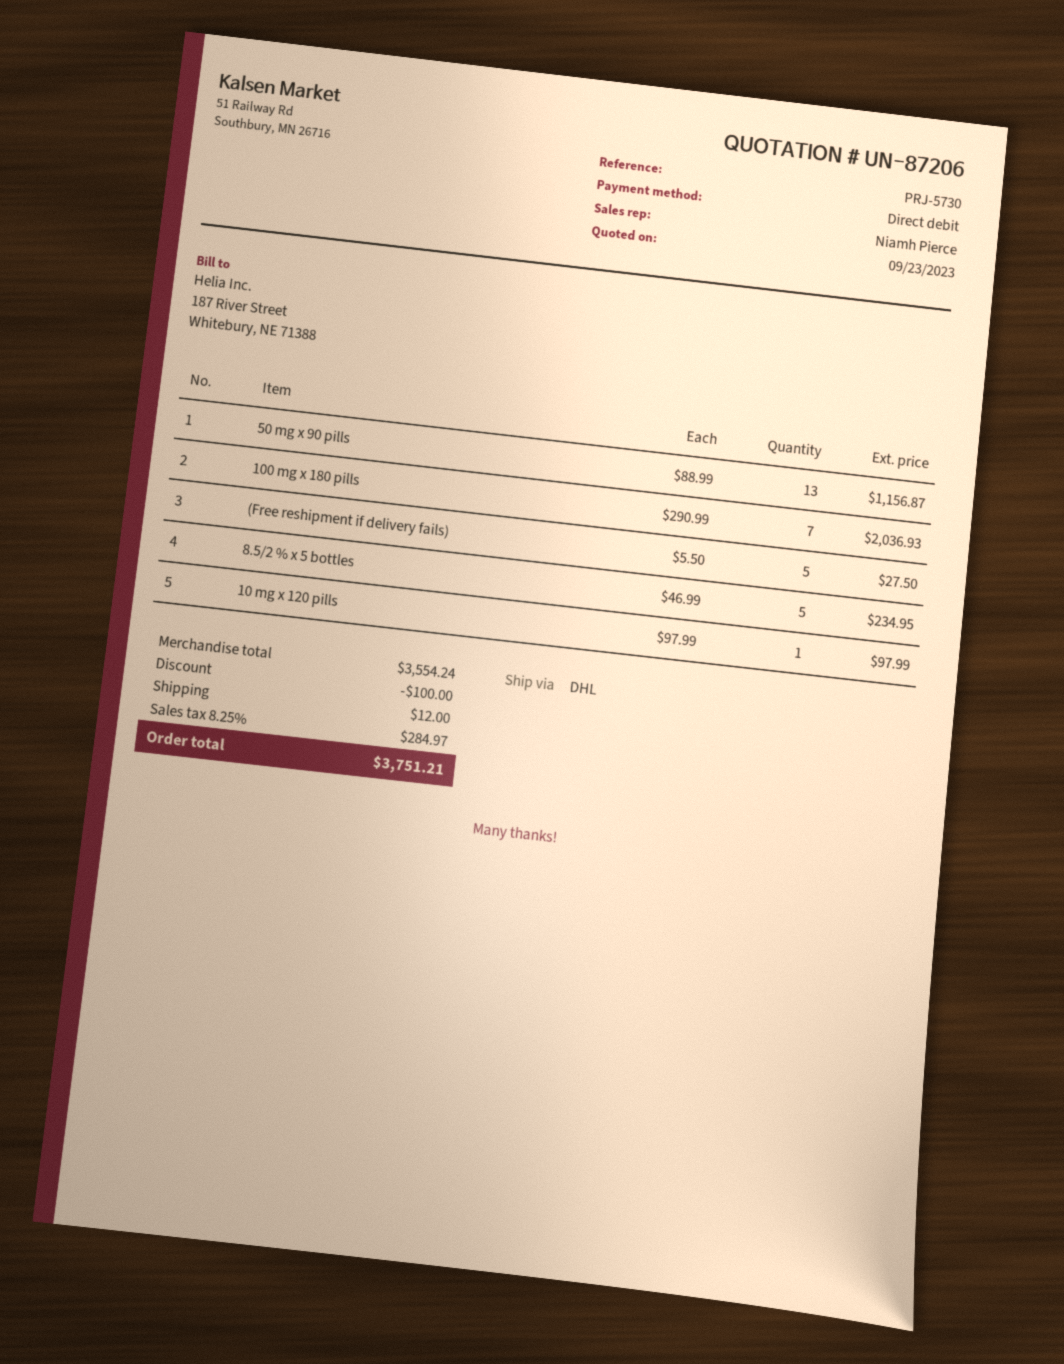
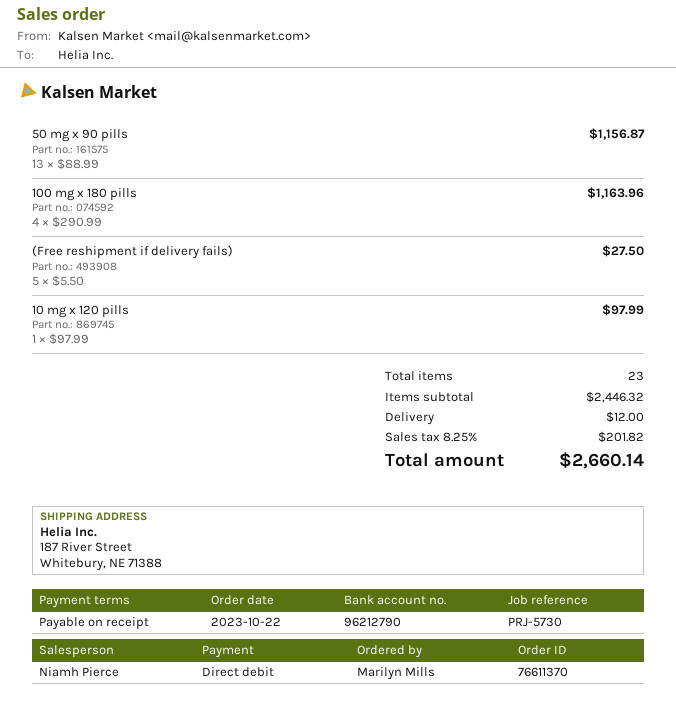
100 mg x 180 pills: 7 x 290.99 = 2036.93 -> 4 x 290.99 = 1163.96
8.5/2 % x 5 bottles: 5 x 46.99 = 234.95 -> none
subtotal: 3554.24 -> 2446.32
discount: 100.00 -> none
tax: 8.25% = 284.97 -> 8.25% = 201.82
total: 3751.21 -> 2660.14

